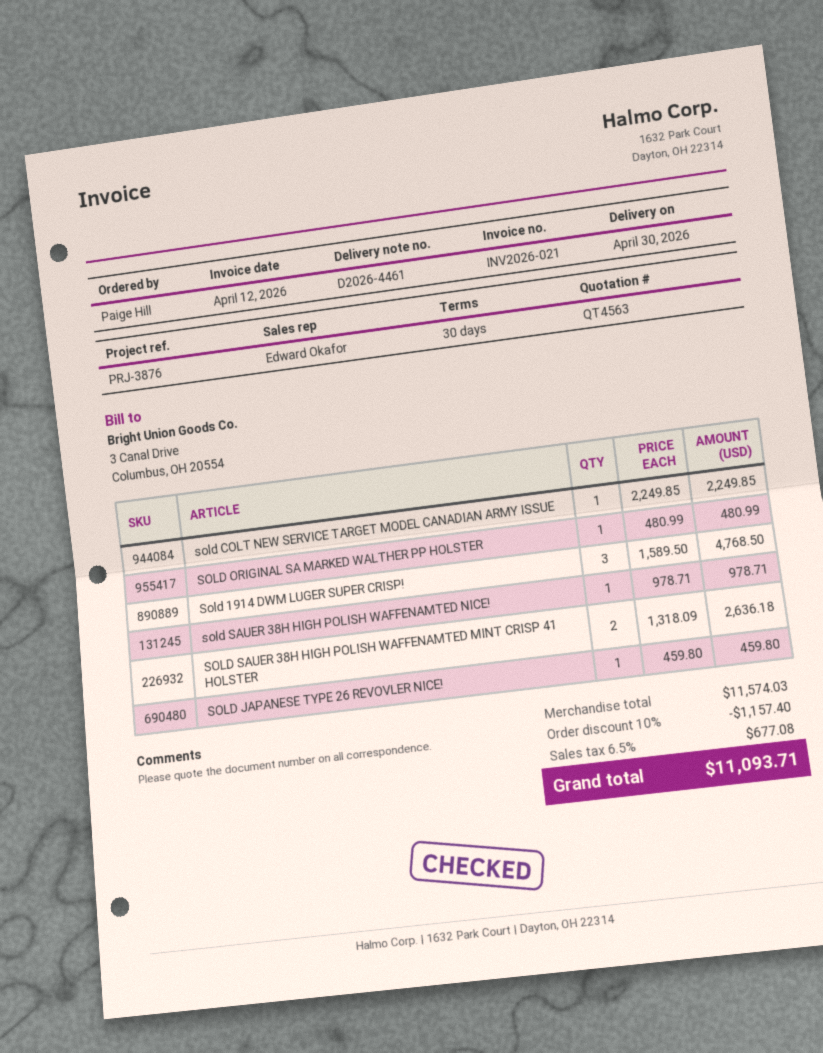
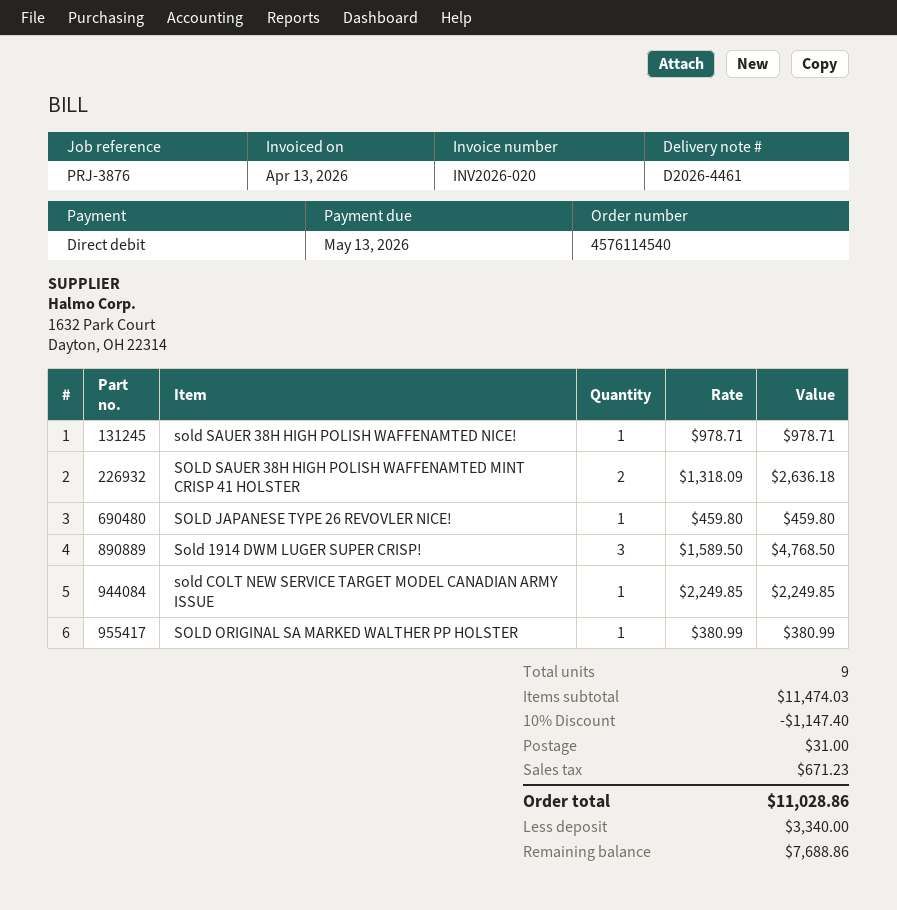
invoice number: INV2026-021 -> INV2026-020
invoice date: 2026-04-12 -> 2026-04-13
SOLD ORIGINAL SA MARKED WALTHER PP HOLSTER: 1 x 480.99 = 480.99 -> 1 x 380.99 = 380.99
subtotal: 11574.03 -> 11474.03
discount: 10% = 1157.40 -> 10% = 1147.40
shipping: none -> 31.00
tax: 677.08 -> 671.23
total: 11093.71 -> 11028.86

